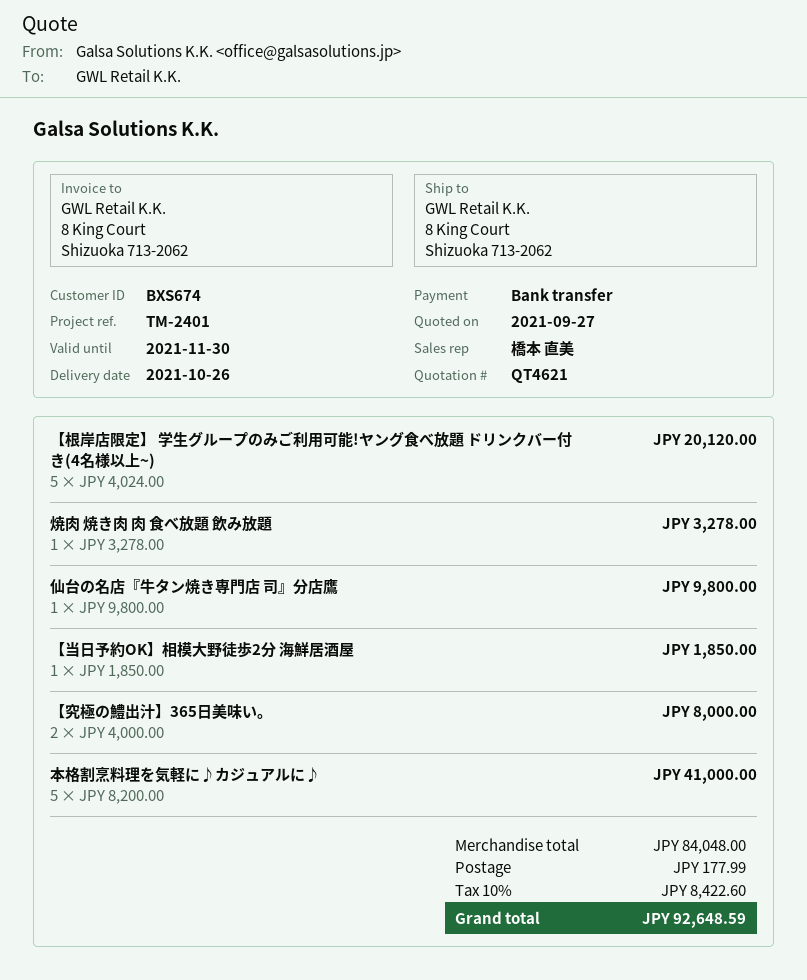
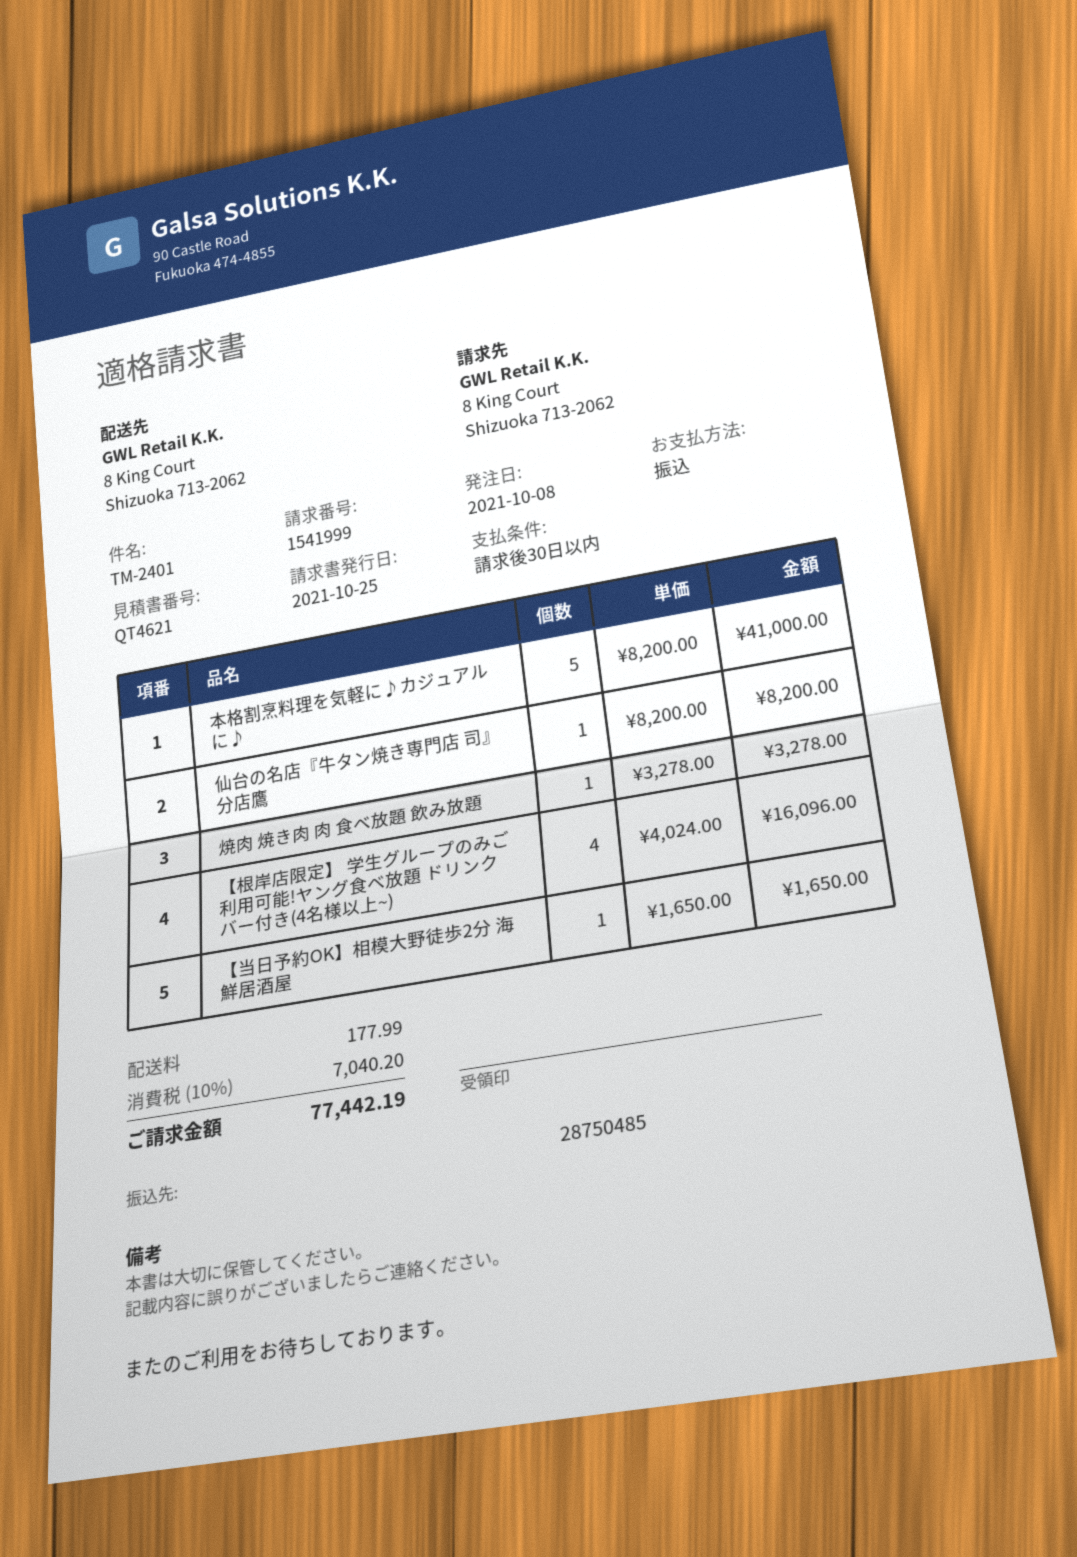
【根岸店限定】 学生グループのみご利用可能!ヤング食べ放題 ドリンクバー付き(4名様以上~): 5 x 4024.00 = 20120.00 -> 4 x 4024.00 = 16096.00
仙台の名店『牛タン焼き専門店 司』分店鷹: 1 x 9800.00 = 9800.00 -> 1 x 8200.00 = 8200.00
【当日予約OK】相模大野徒歩2分 海鮮居酒屋: 1 x 1850.00 = 1850.00 -> 1 x 1650.00 = 1650.00
【究極の鱧出汁】365日美味い。: 2 x 4000.00 = 8000.00 -> none
tax: 10% = 8422.60 -> 10% = 7040.20
total: 92648.59 -> 77442.19

